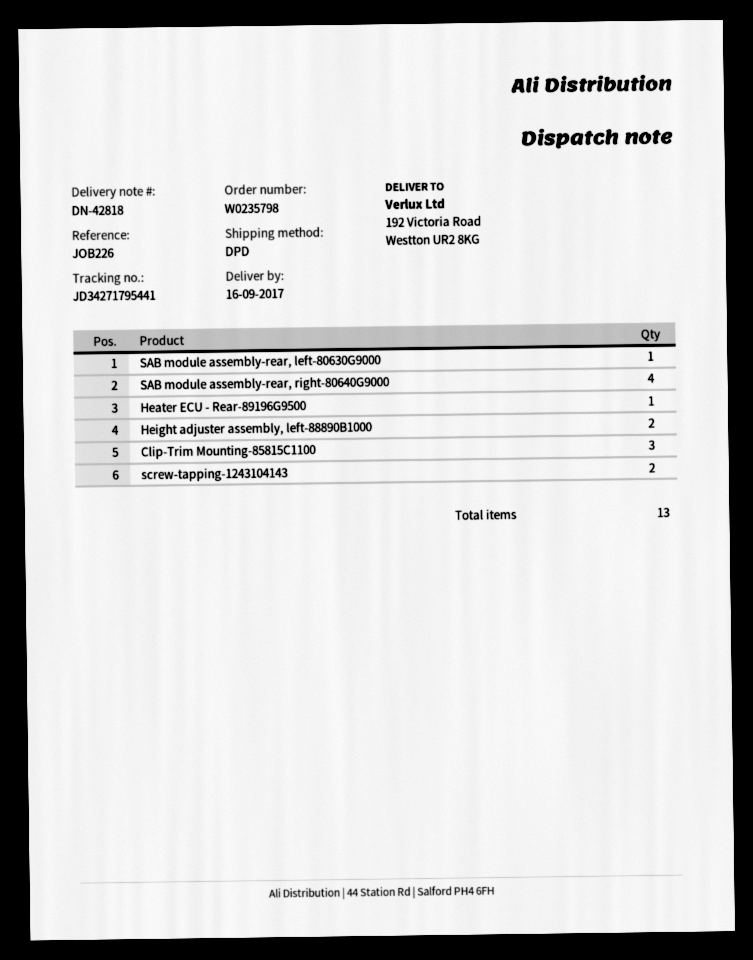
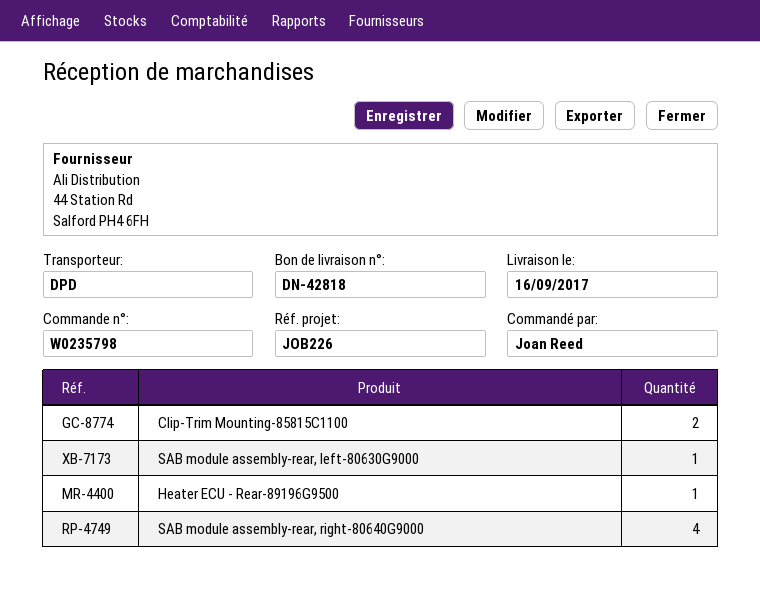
Height adjuster assembly, left-88890B1000: 2 -> none
Clip-Trim Mounting-85815C1100: 3 -> 2
screw-tapping-1243104143: 2 -> none

